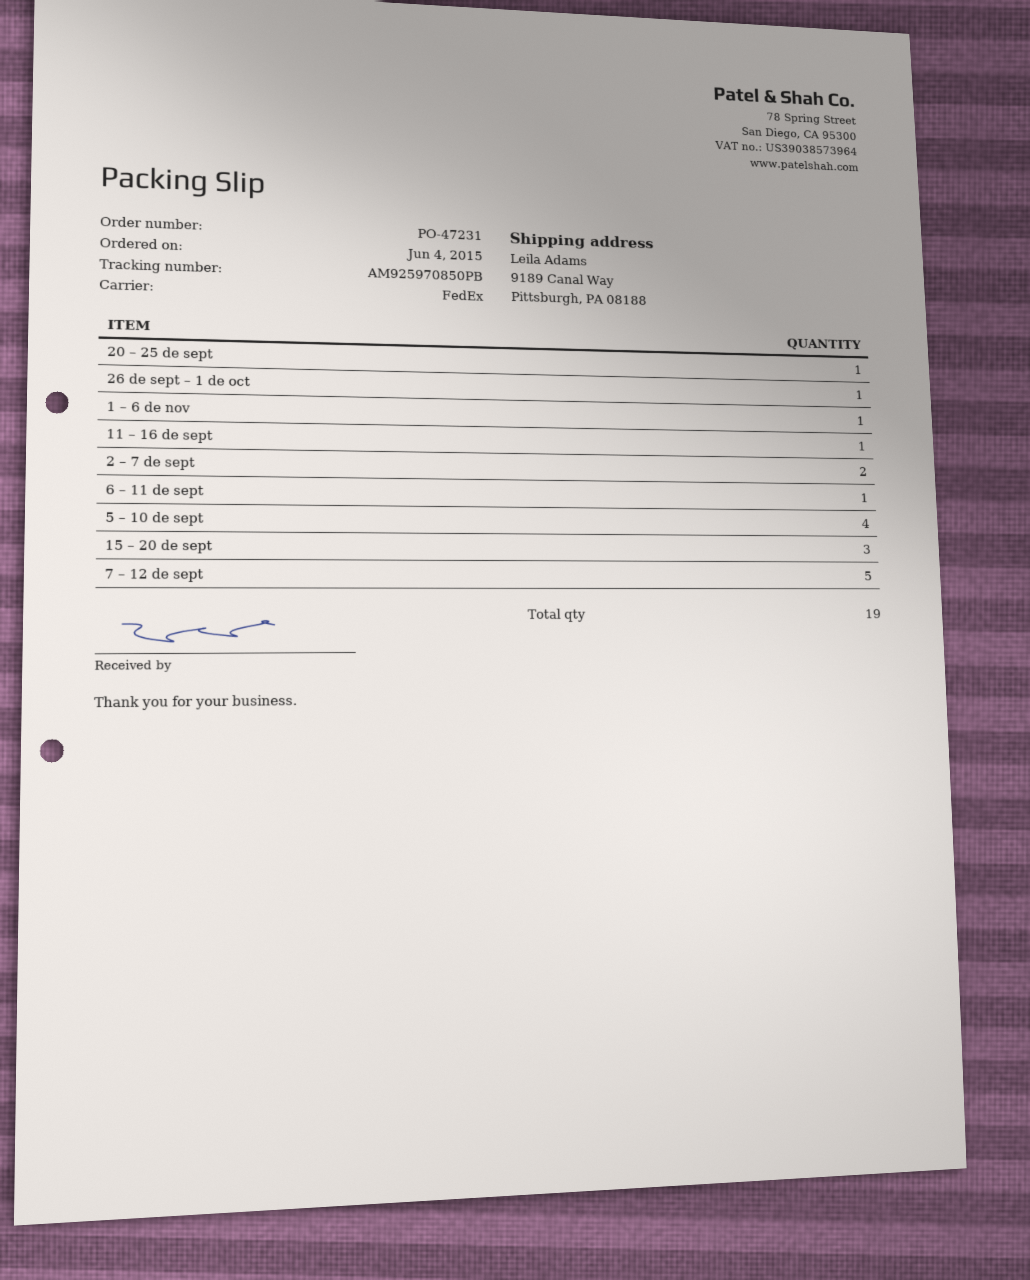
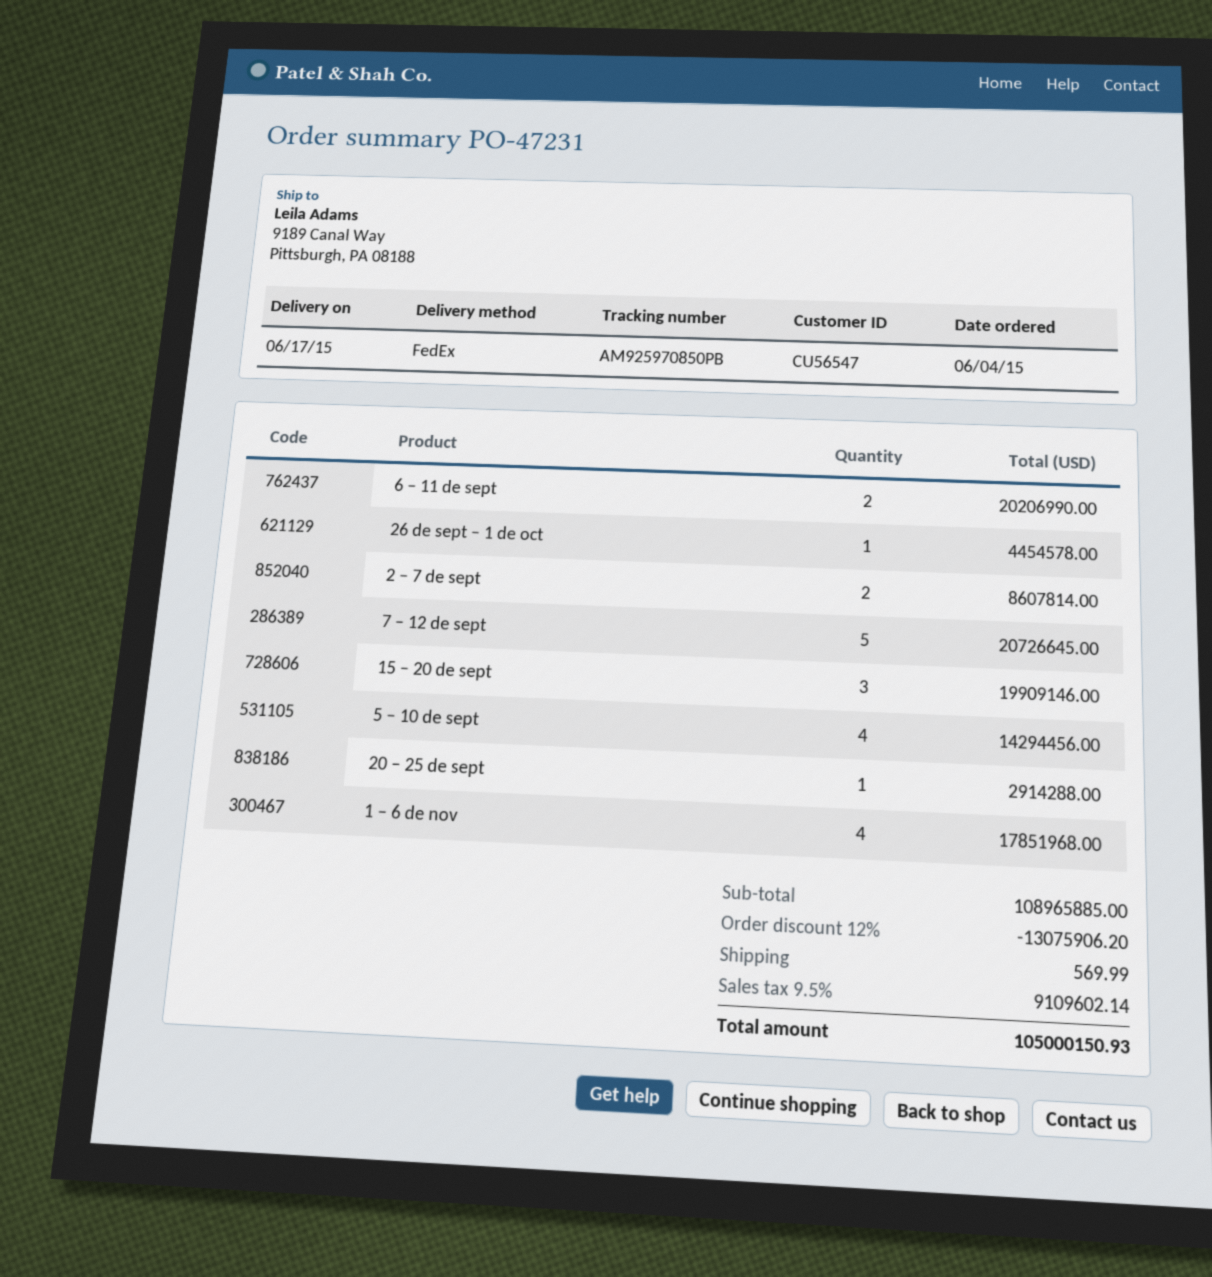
1 – 6 de nov: 1 -> 4
11 – 16 de sept: 1 -> none
6 – 11 de sept: 1 -> 2

